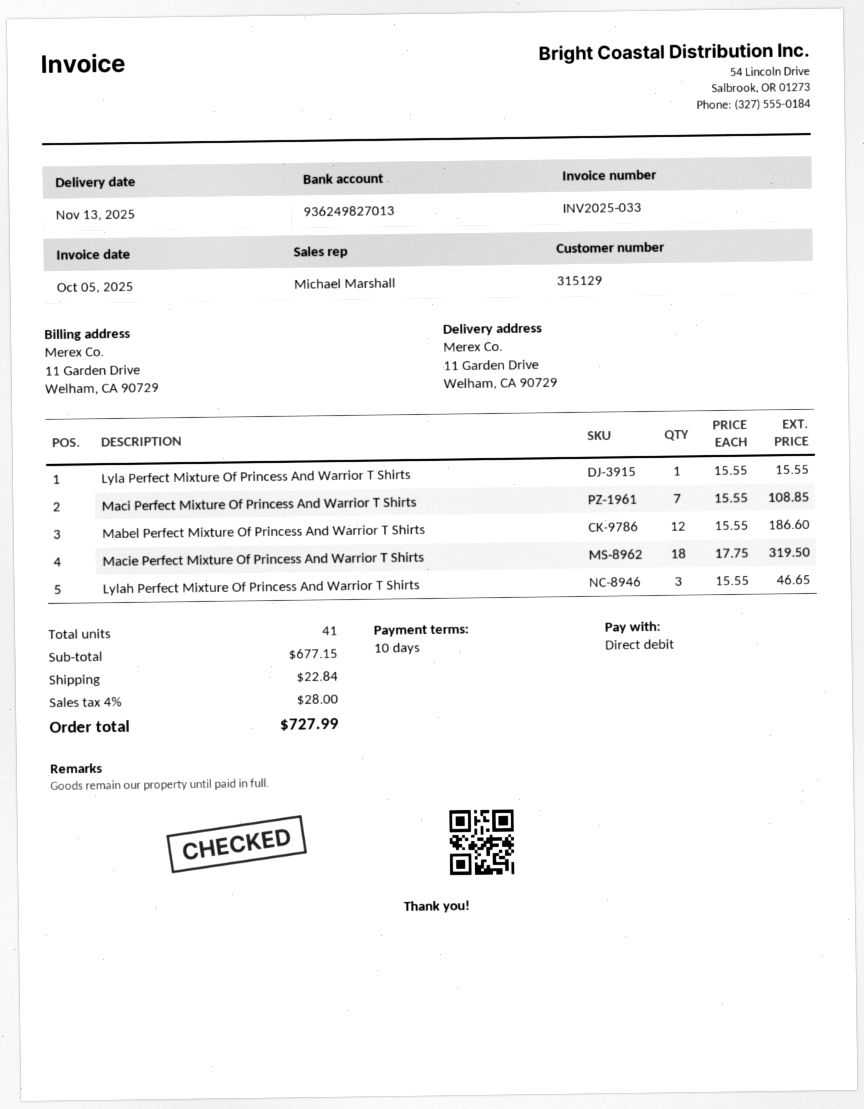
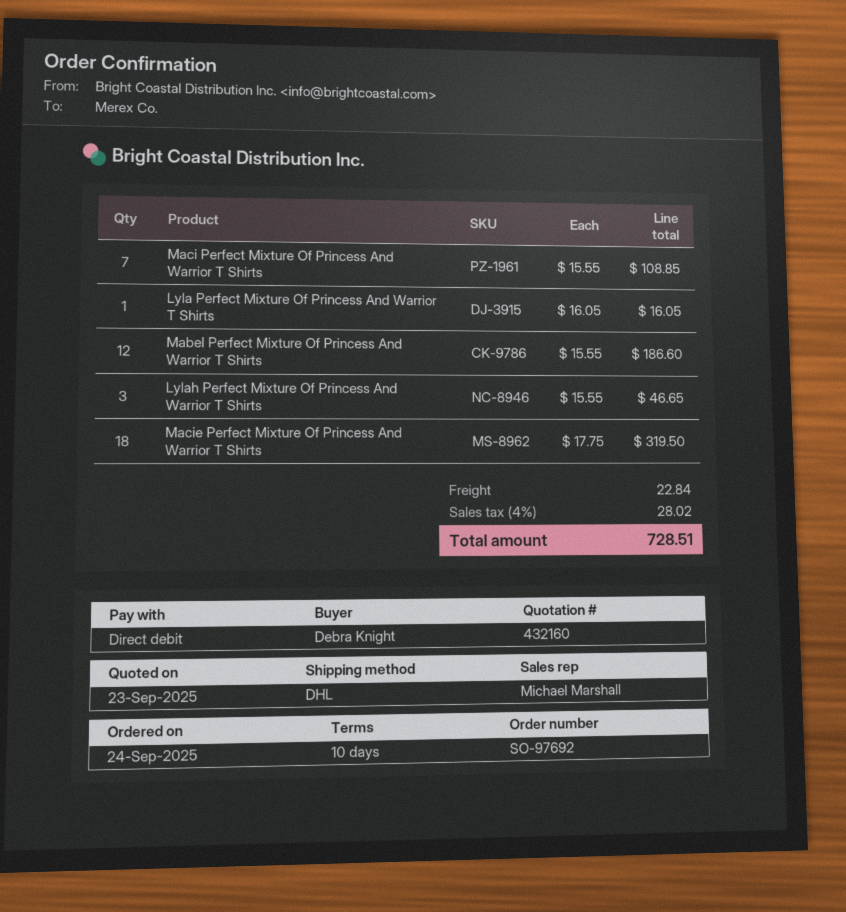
Lyla Perfect Mixture Of Princess And Warrior T Shirts: 1 x 15.55 = 15.55 -> 1 x 16.05 = 16.05
tax: 4% = 28.00 -> 4% = 28.02
total: 727.99 -> 728.51

